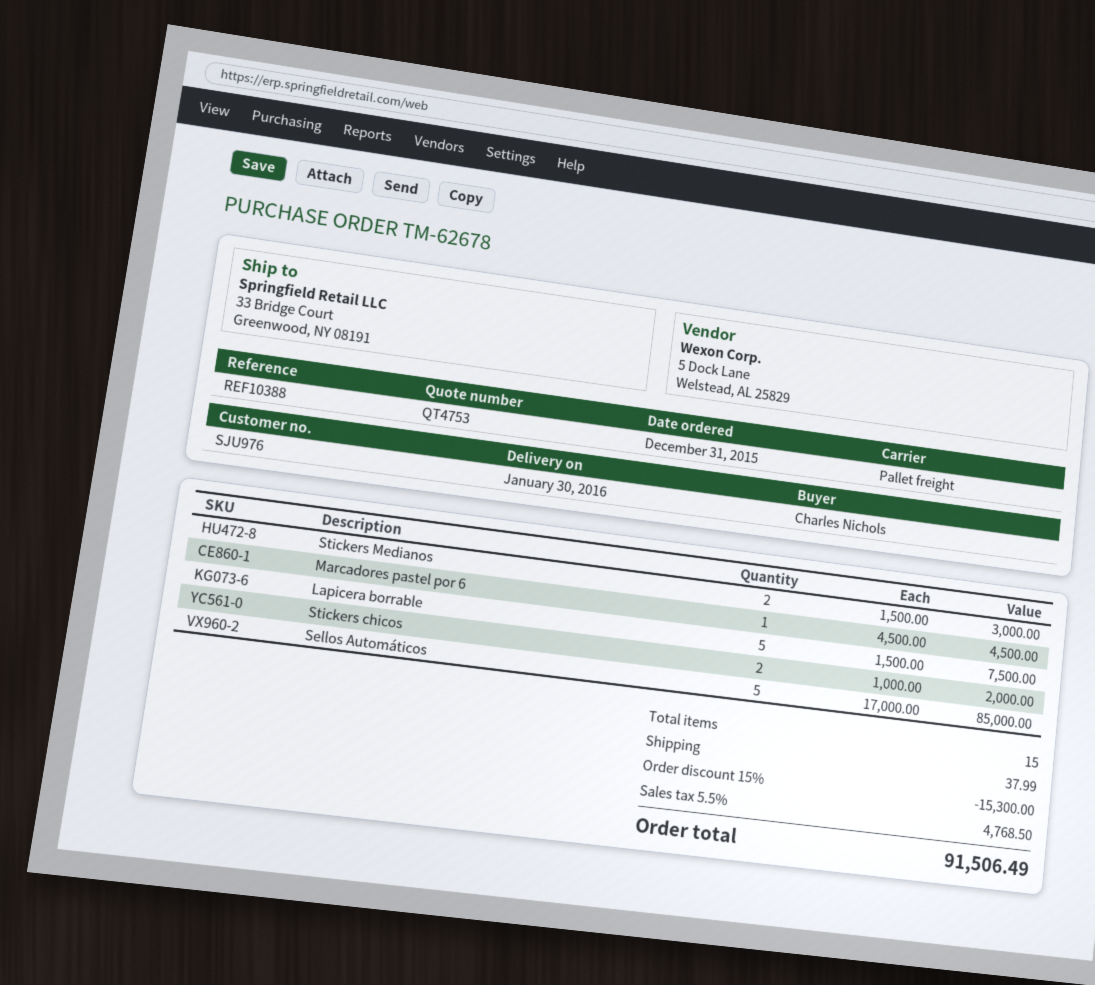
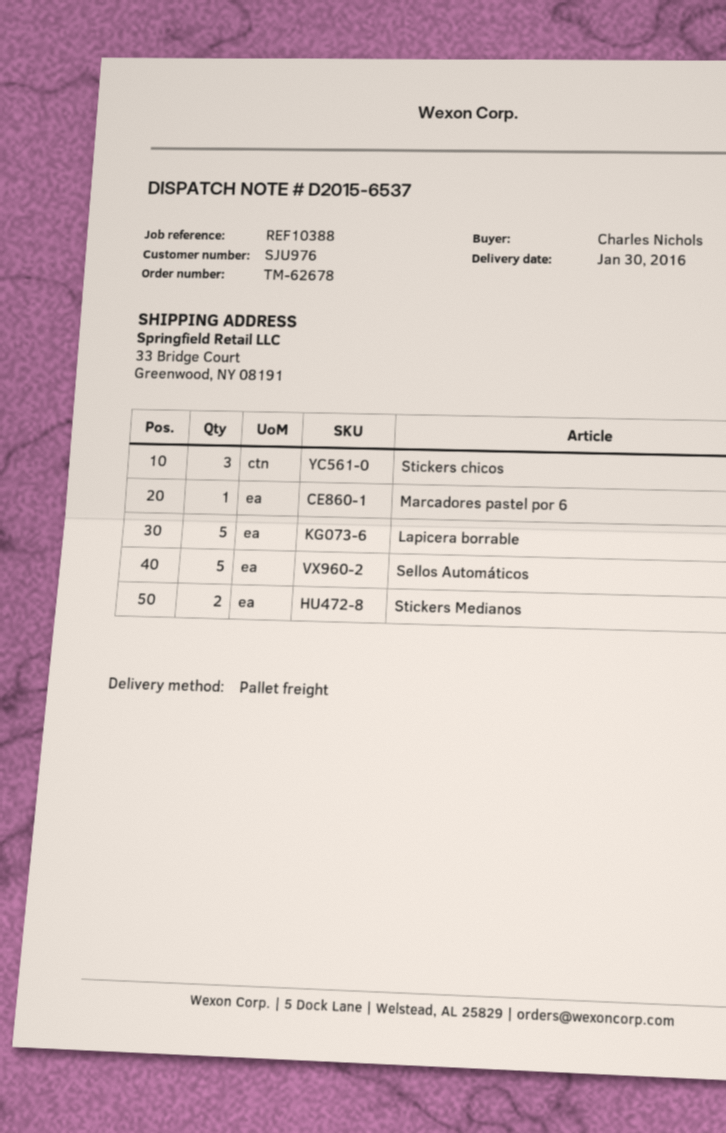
Stickers chicos: 2 -> 3

